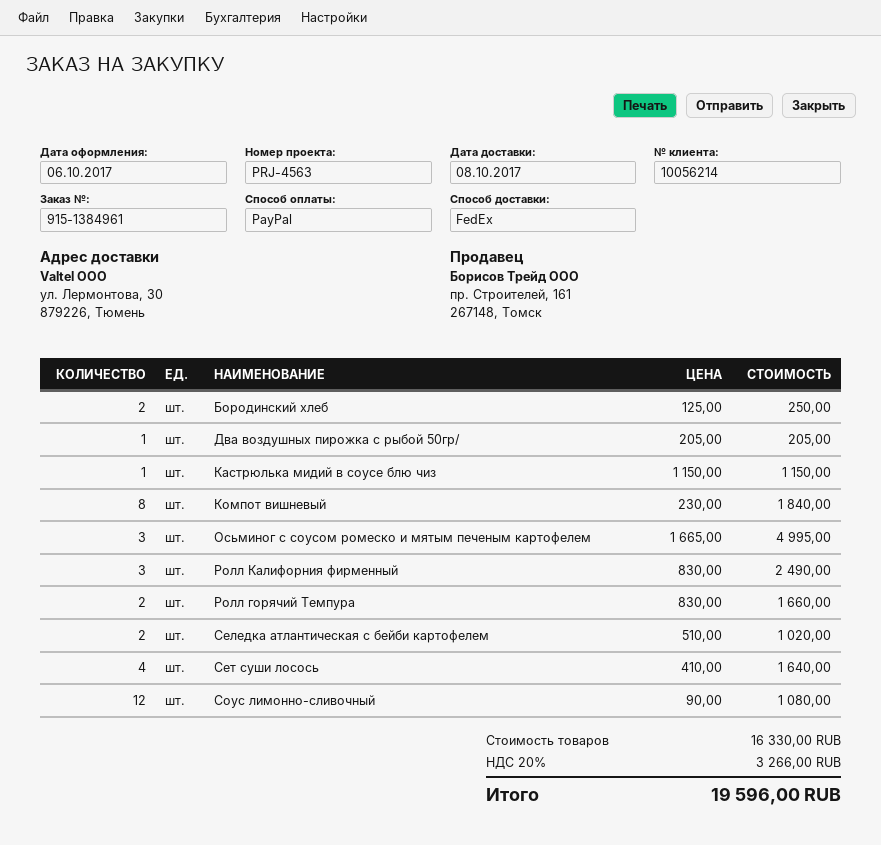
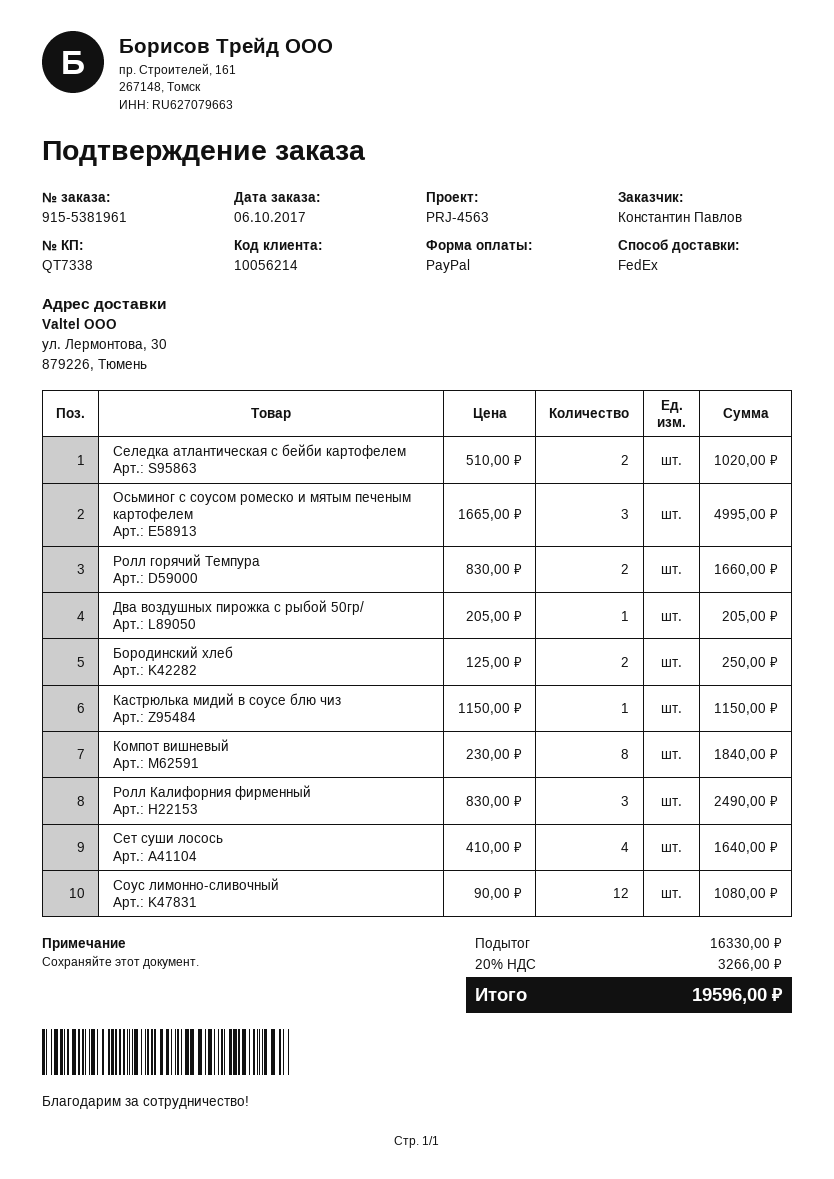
order number: 915-1384961 -> 915-5381961

